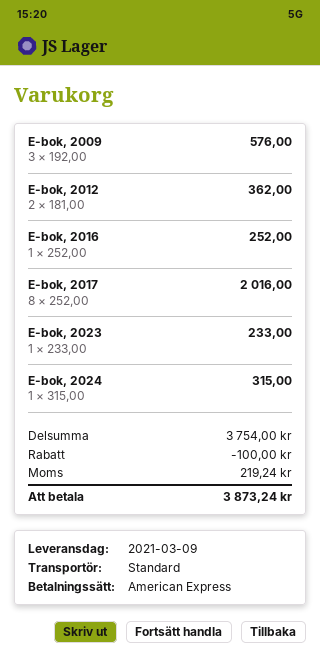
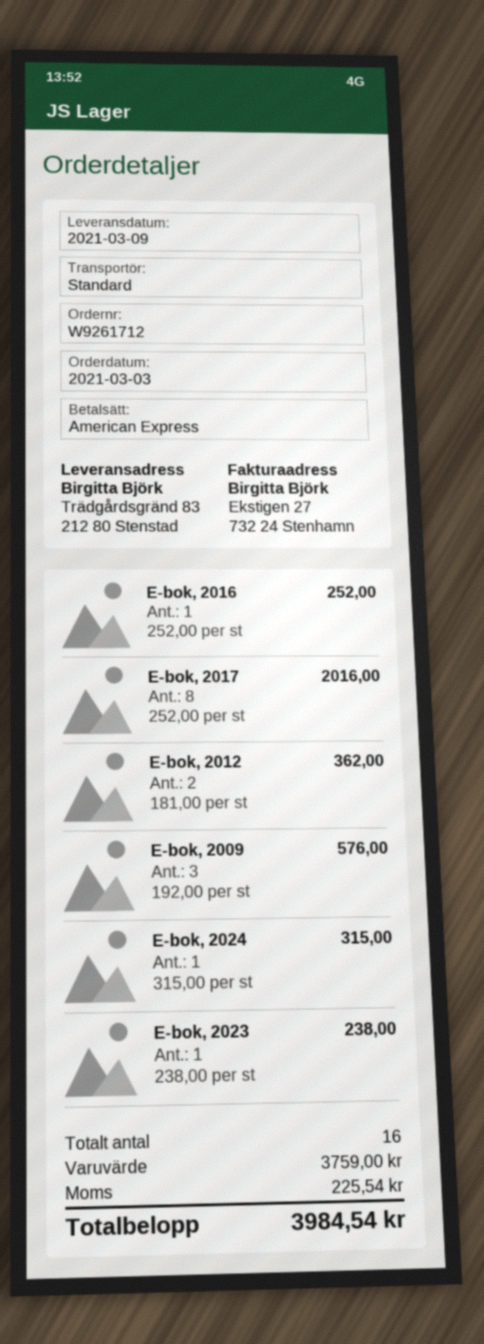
E-bok, 2023: 1 x 233.00 = 233.00 -> 1 x 238.00 = 238.00
subtotal: 3754.00 -> 3759.00
discount: 100.00 -> none
tax: 219.24 -> 225.54
total: 3873.24 -> 3984.54

